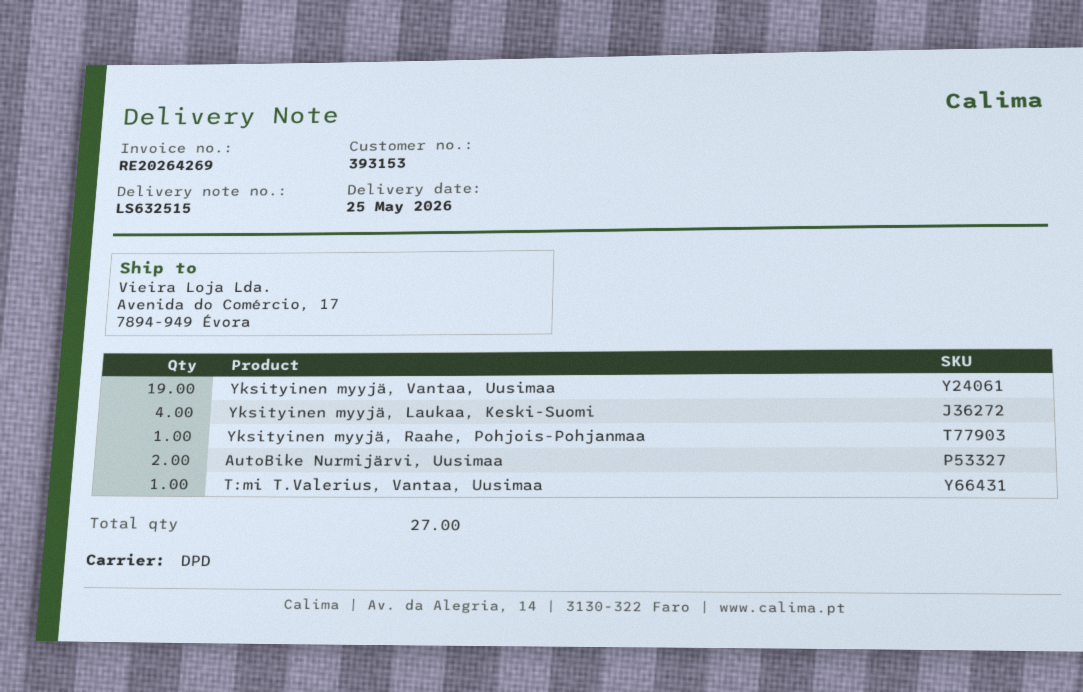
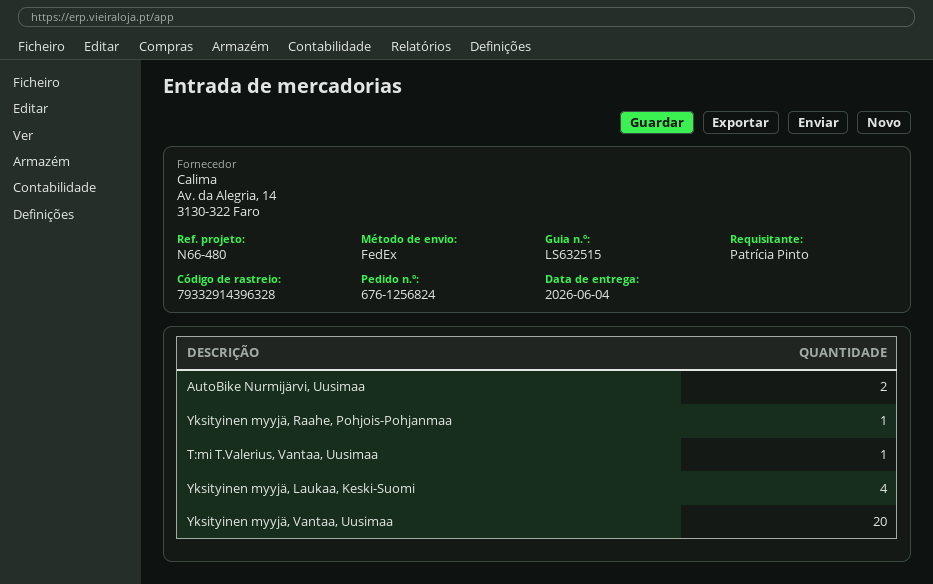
delivery date: 2026-05-25 -> 2026-06-04
shipping method: DPD -> FedEx
Yksityinen myyjä, Vantaa, Uusimaa: 19 -> 20

